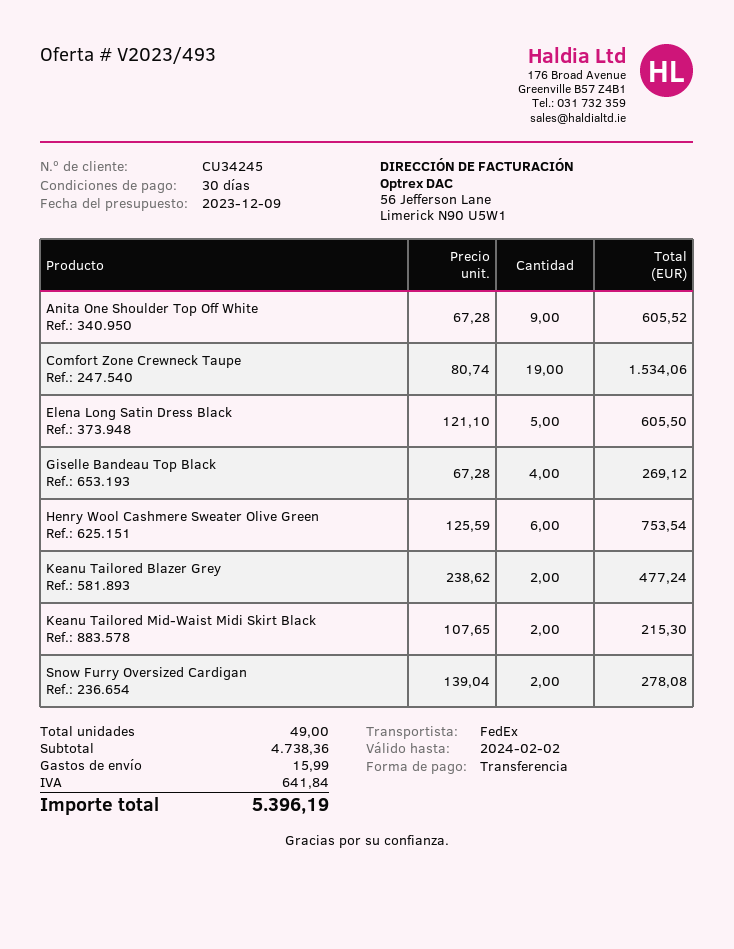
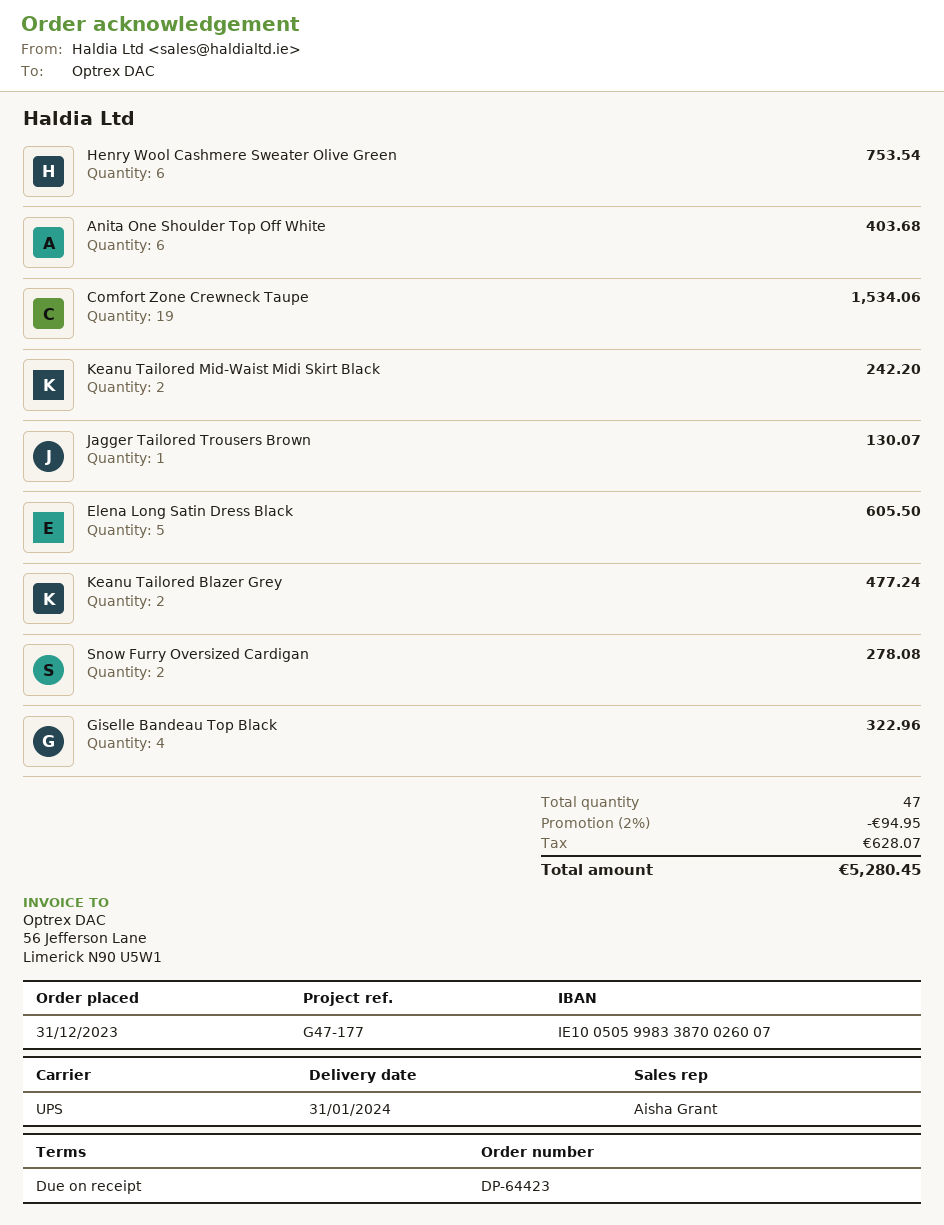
payment terms: 30 days -> on receipt
shipping method: FedEx -> UPS
Anita One Shoulder Top Off White: 9 for 605.52 -> 6 for 403.68
Giselle Bandeau Top Black: 4 for 269.12 -> 4 for 322.96
Keanu Tailored Mid-Waist Midi Skirt Black: 2 for 215.30 -> 2 for 242.20
Jagger Tailored Trousers Brown: none -> 1 for 130.07
total quantity: 49 -> 47
discount: none -> 2% = 94.95
shipping: 15.99 -> none
tax: 641.84 -> 628.07
total: 5396.19 -> 5280.45

